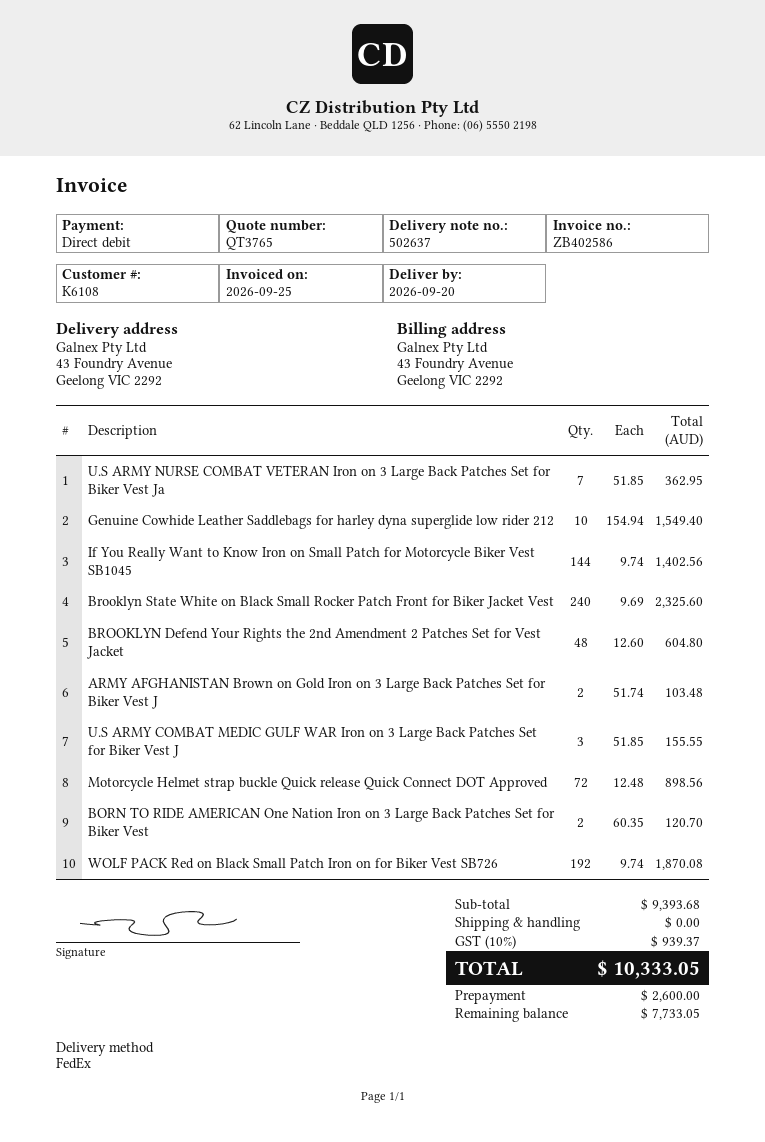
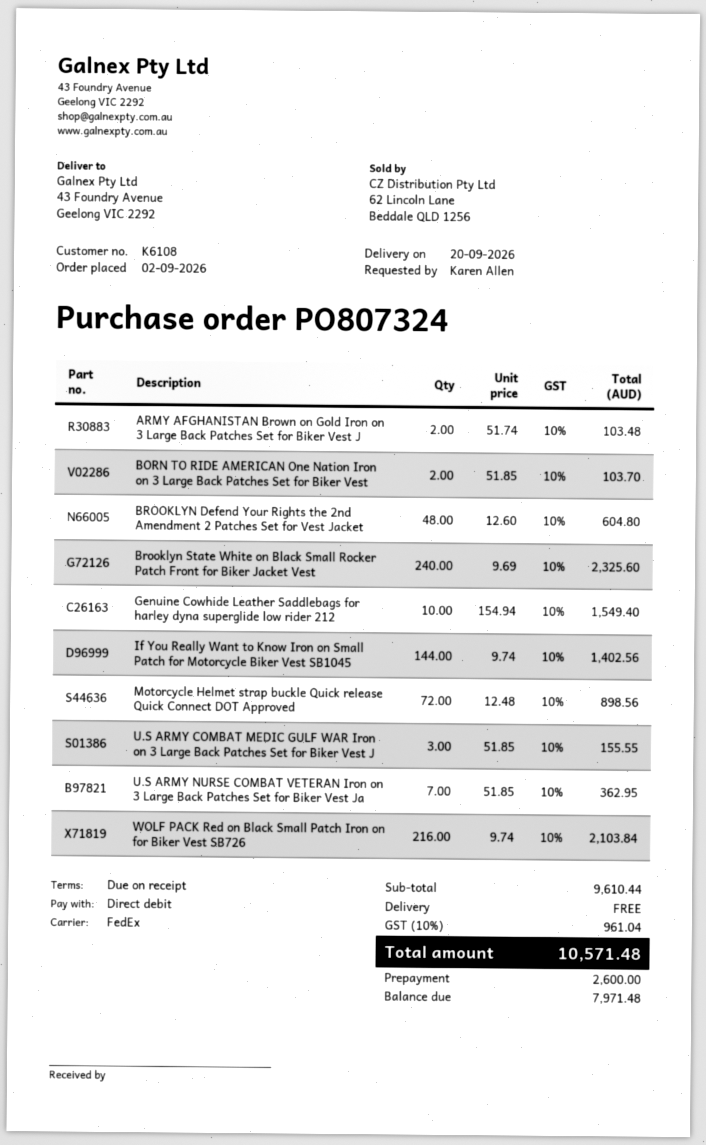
BORN TO RIDE AMERICAN One Nation Iron on 3 Large Back Patches Set for Biker Vest: 2 x 60.35 = 120.70 -> 2 x 51.85 = 103.70
WOLF PACK Red on Black Small Patch Iron on for Biker Vest SB726: 192 x 9.74 = 1870.08 -> 216 x 9.74 = 2103.84
subtotal: 9393.68 -> 9610.44
tax: 10% = 939.37 -> 10% = 961.04
total: 10333.05 -> 10571.48
balance: 7733.05 -> 7971.48

